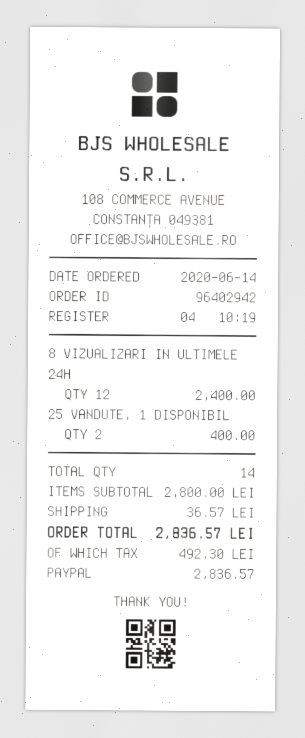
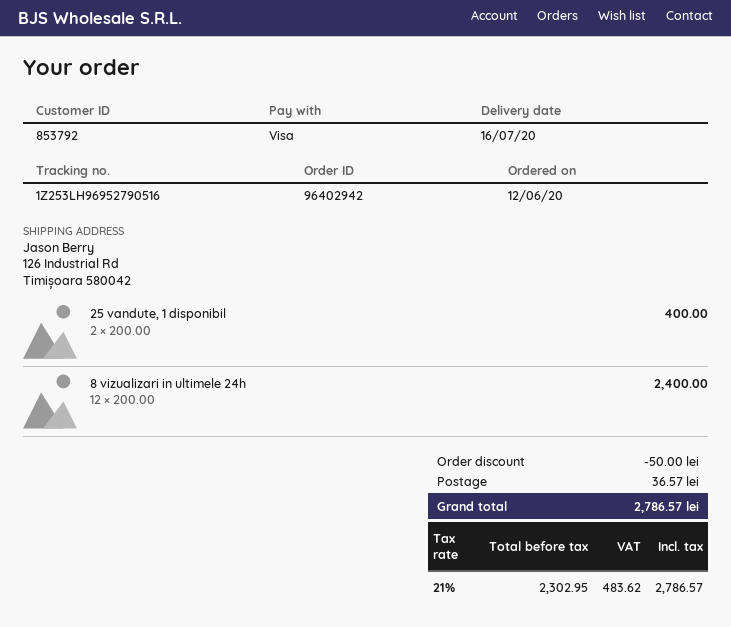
order date: 2020-06-14 -> 2020-06-12
payment method: PayPal -> Visa
discount: none -> 50.00
tax: 492.30 -> 483.62
total: 2836.57 -> 2786.57

